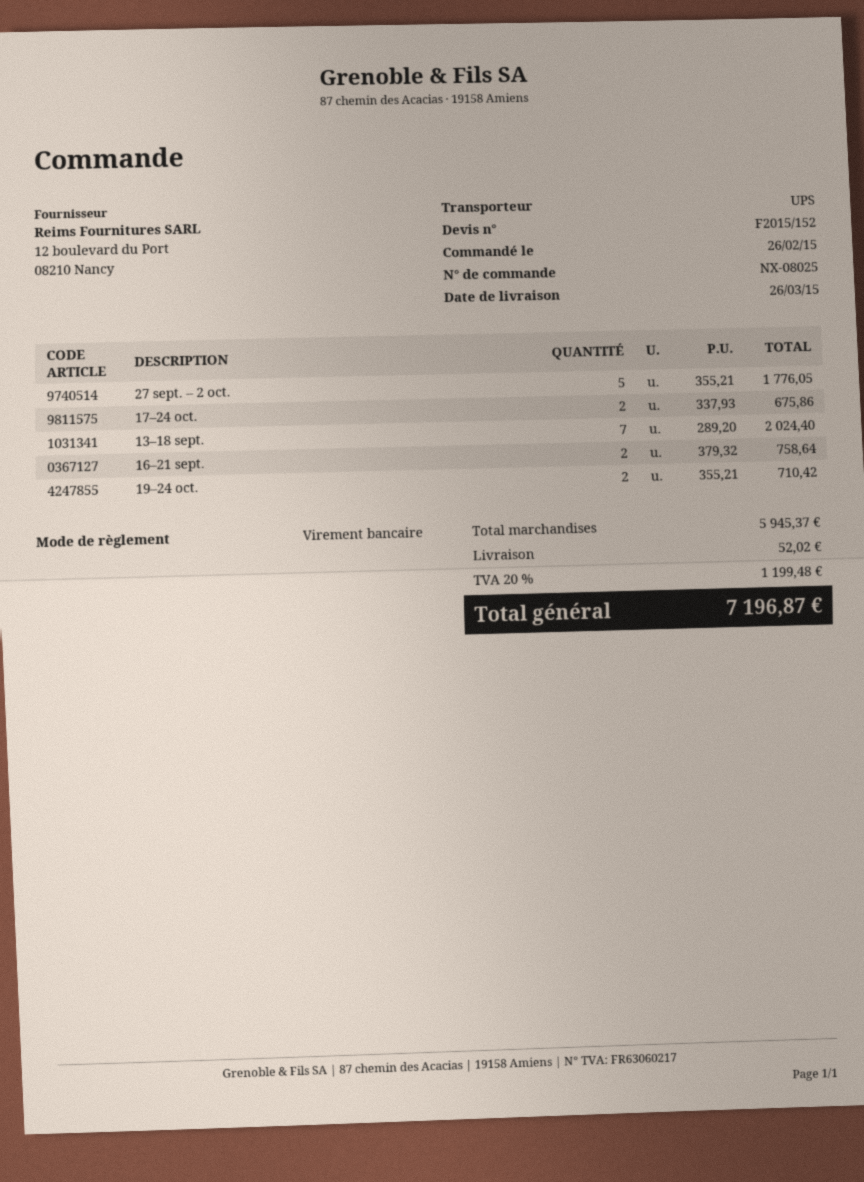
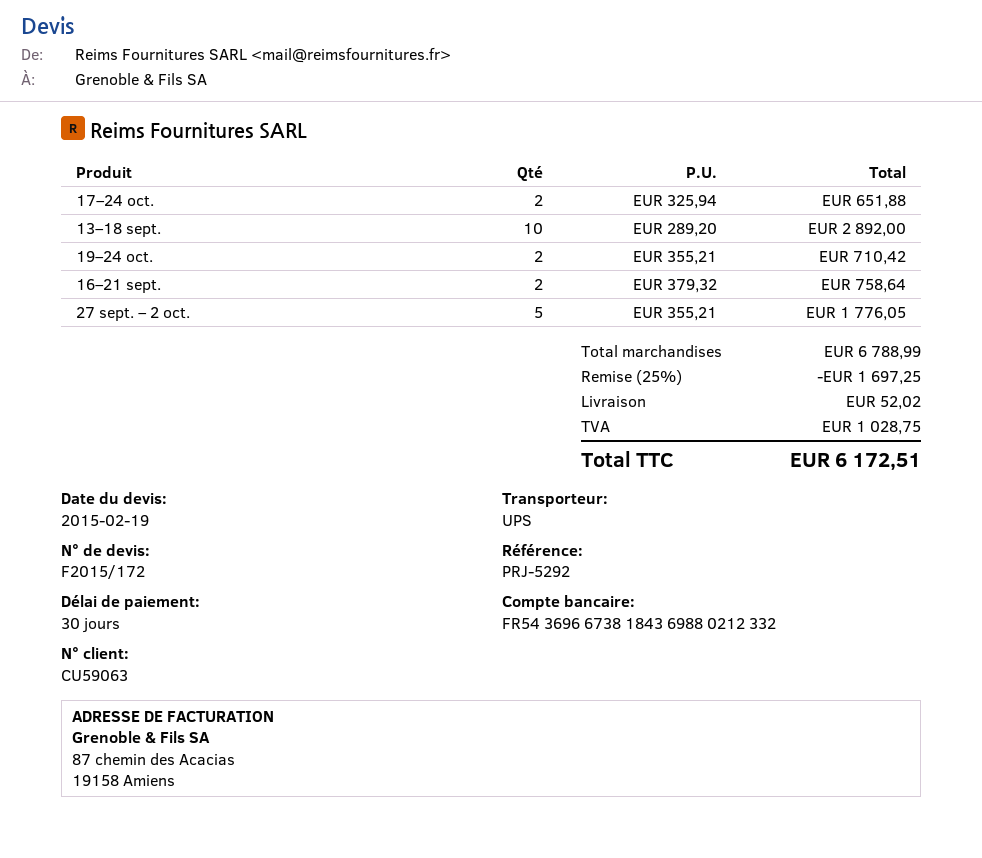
quote number: F2015/152 -> F2015/172
17–24 oct.: 2 x 337.93 = 675.86 -> 2 x 325.94 = 651.88
13–18 sept.: 7 x 289.20 = 2024.40 -> 10 x 289.20 = 2892.00
subtotal: 5945.37 -> 6788.99
discount: none -> 25% = 1697.25
tax: 1199.48 -> 1028.75
total: 7196.87 -> 6172.51

